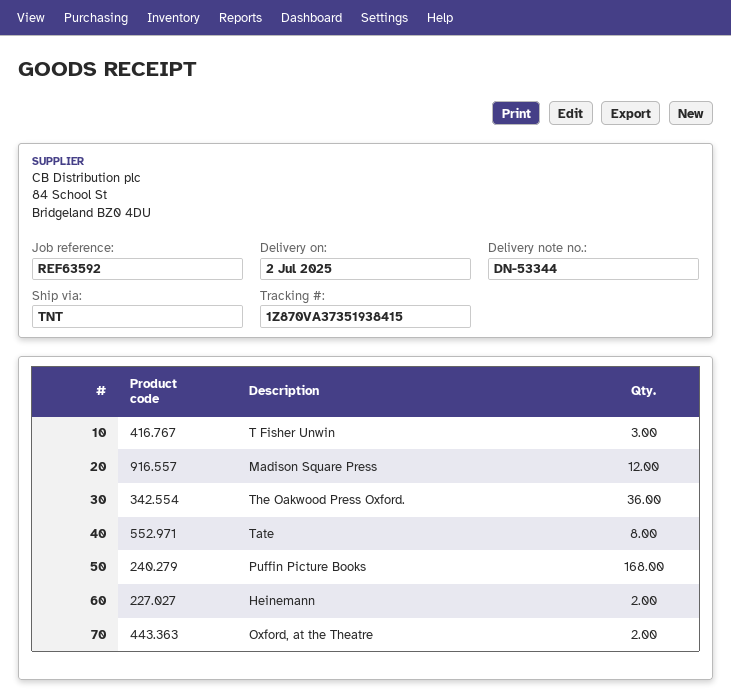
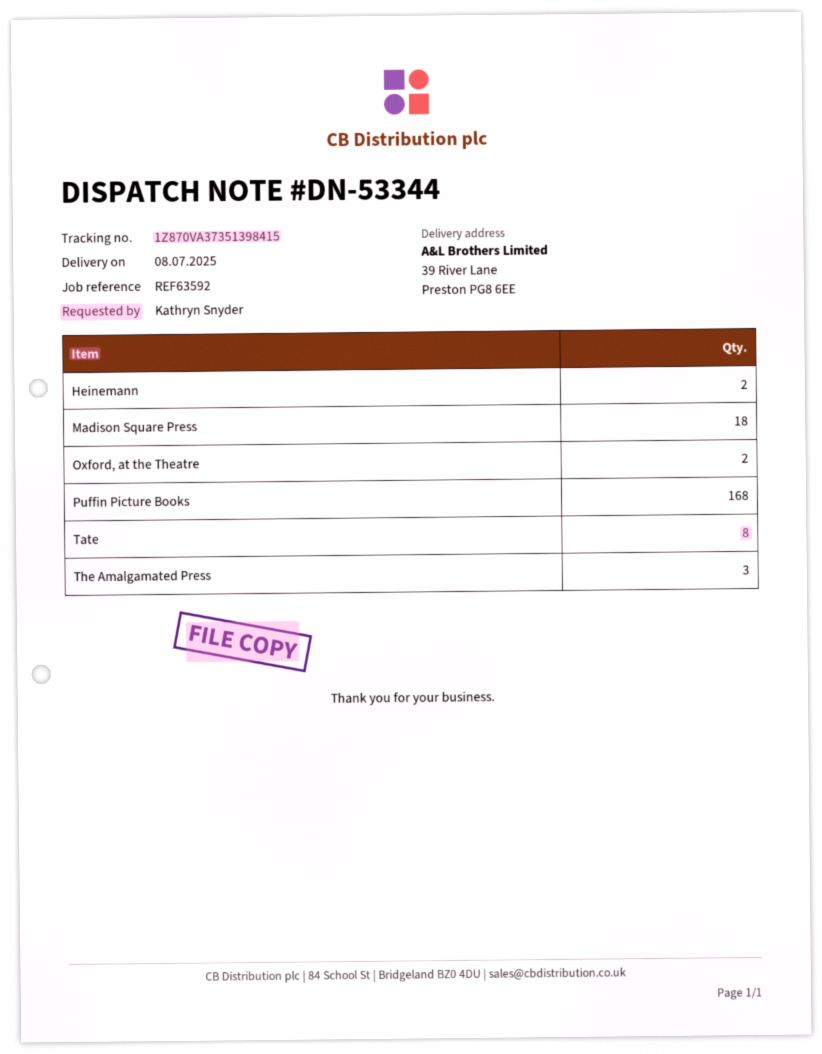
delivery date: 2025-07-02 -> 2025-07-08
tracking number: 1Z870VA37351938415 -> 1Z870VA37351398415
T Fisher Unwin: 3 -> none
Madison Square Press: 12 -> 18
The Oakwood Press Oxford.: 36 -> none
The Amalgamated Press: none -> 3

